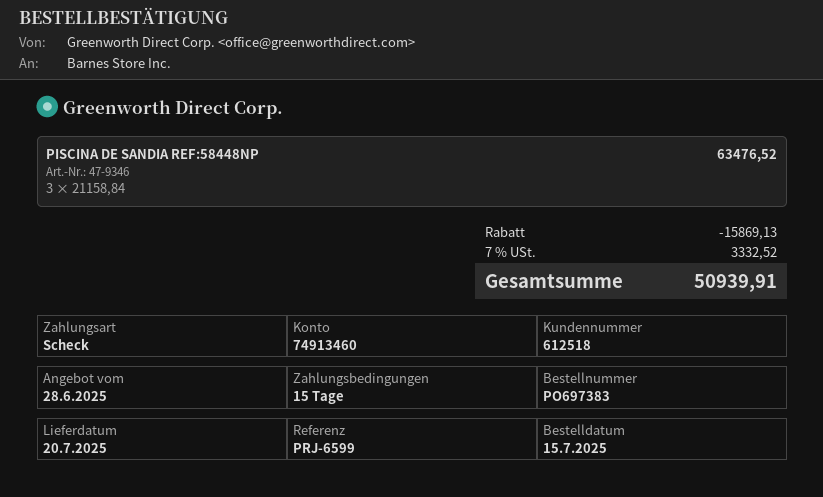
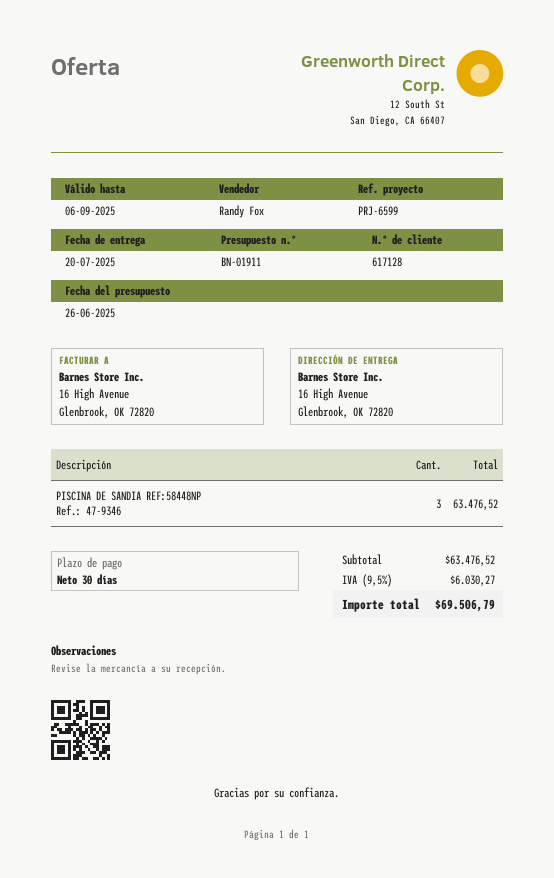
quote date: 2025-06-28 -> 2025-06-26
payment terms: 15 days -> 30 days
customer number: 612518 -> 617128
discount: 15869.13 -> none
tax: 7% = 3332.52 -> 9.5% = 6030.27
total: 50939.91 -> 69506.79

